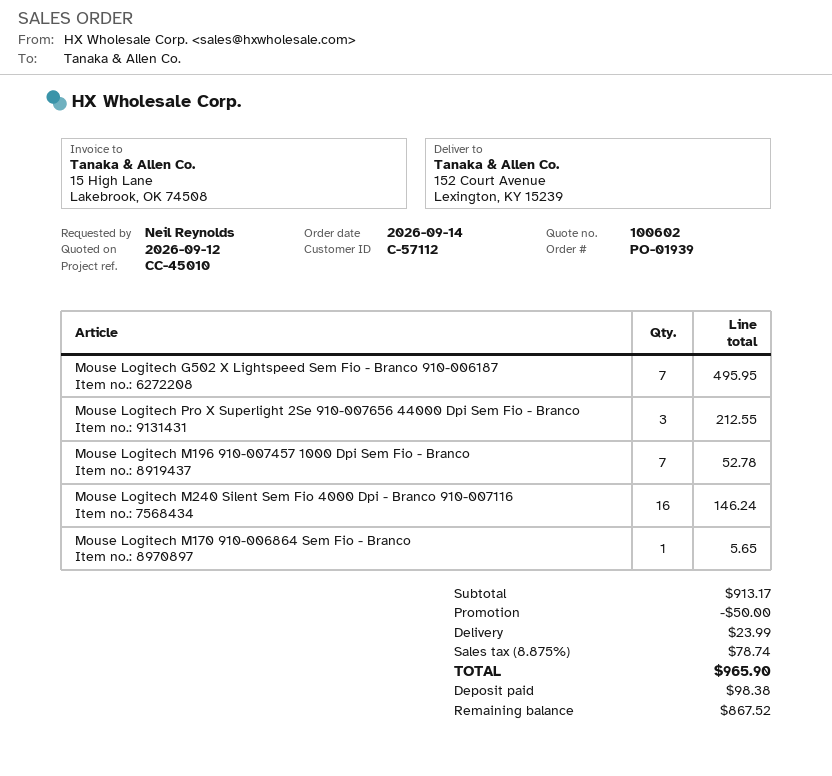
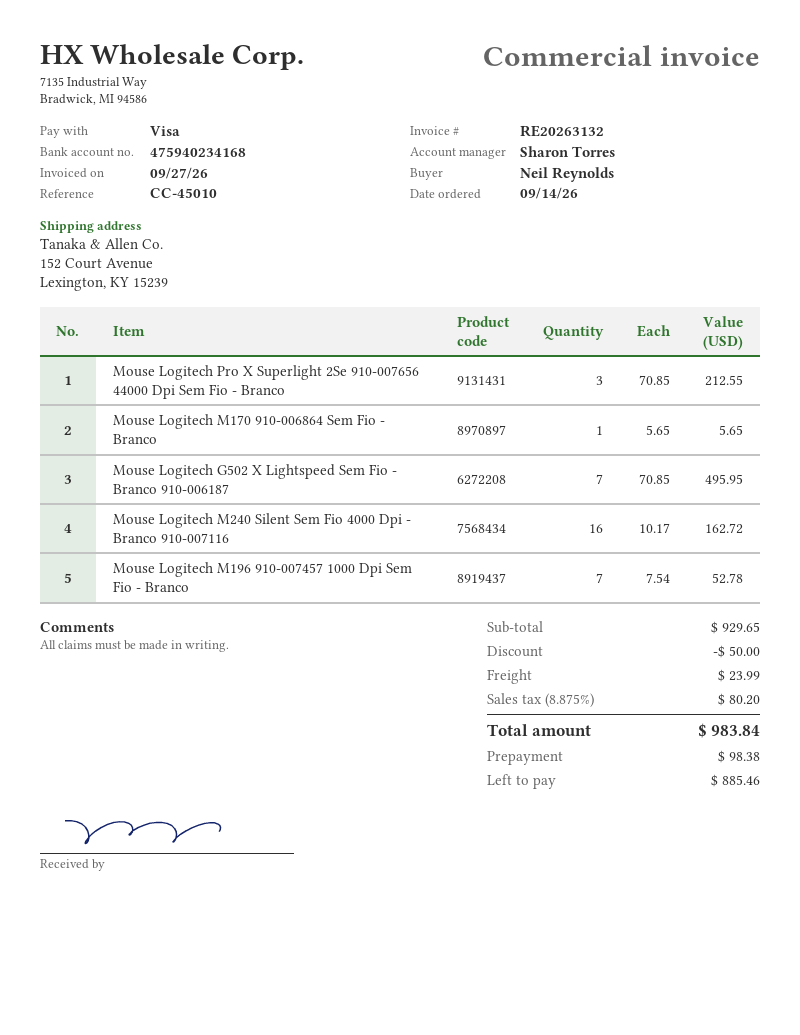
Mouse Logitech M240 Silent Sem Fio 4000 Dpi - Branco 910-007116: 16 for 146.24 -> 16 for 162.72
subtotal: 913.17 -> 929.65
tax: 8.875% = 78.74 -> 8.875% = 80.20
total: 965.90 -> 983.84
balance: 867.52 -> 885.46

